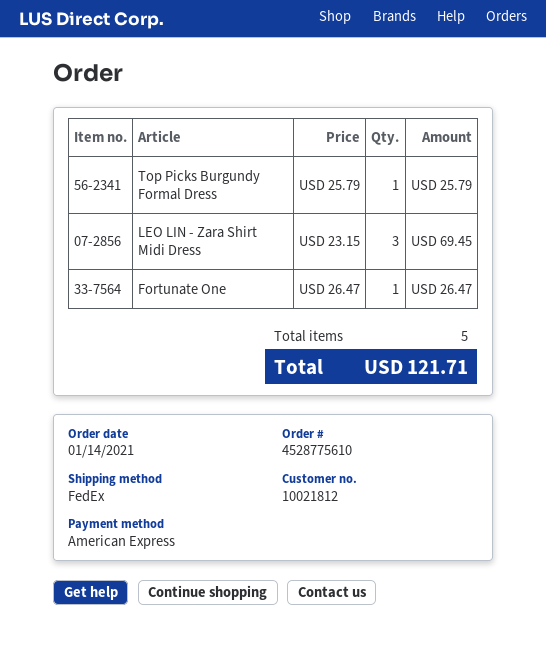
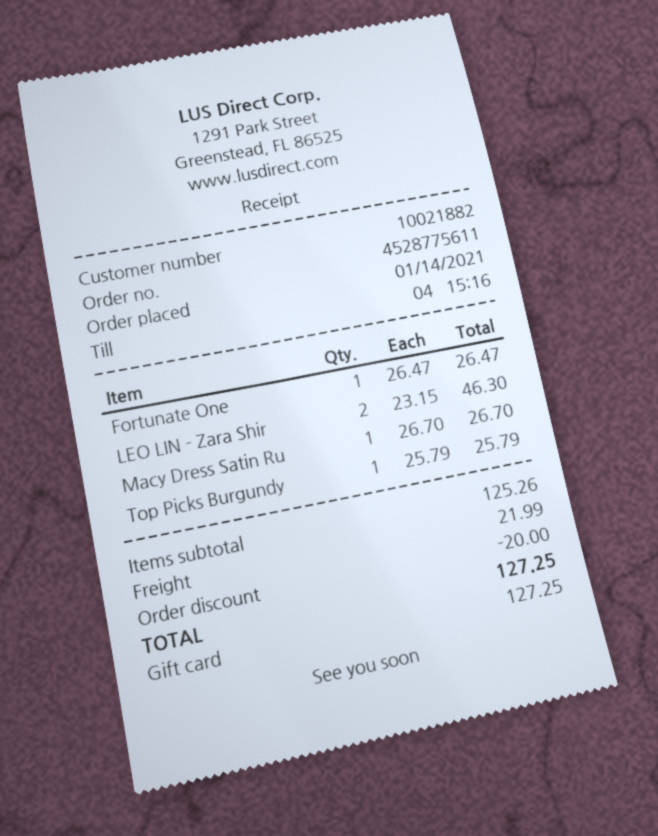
order number: 4528775610 -> 4528775611
customer number: 10021812 -> 10021882
payment method: American Express -> gift card
LEO LIN - Zara Shirt Midi Dress: 3 x 23.15 = 69.45 -> 2 x 23.15 = 46.30
Macy Dress Satin Ru: none -> 1 x 26.70 = 26.70
discount: none -> 20.00
shipping: none -> 21.99
total: 121.71 -> 127.25

